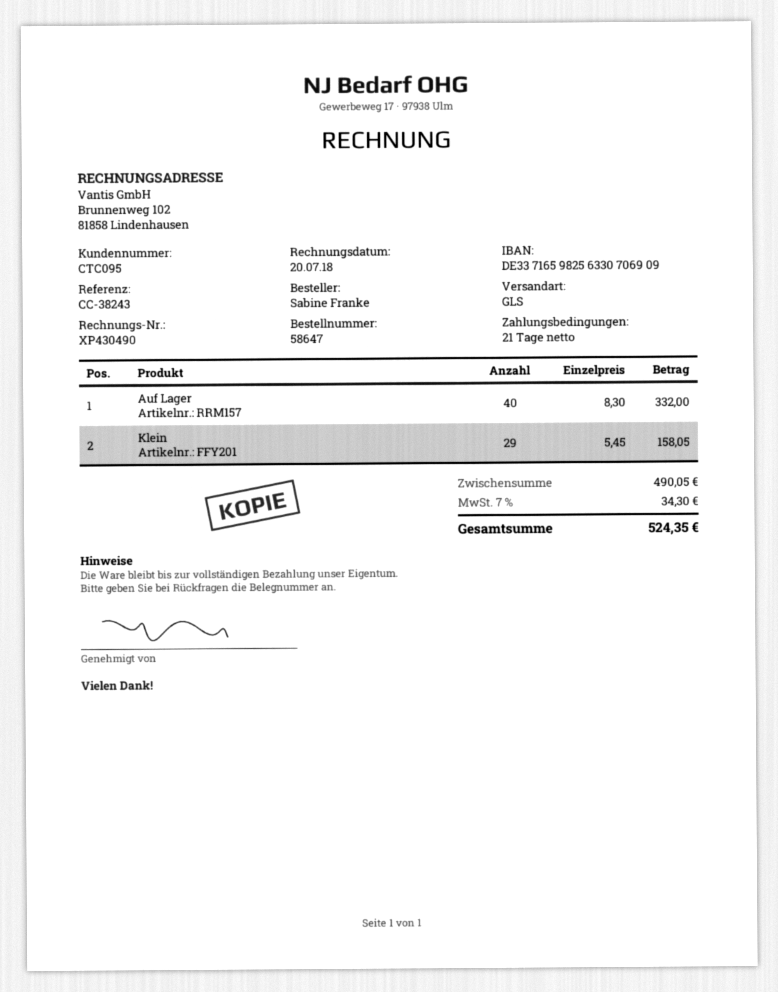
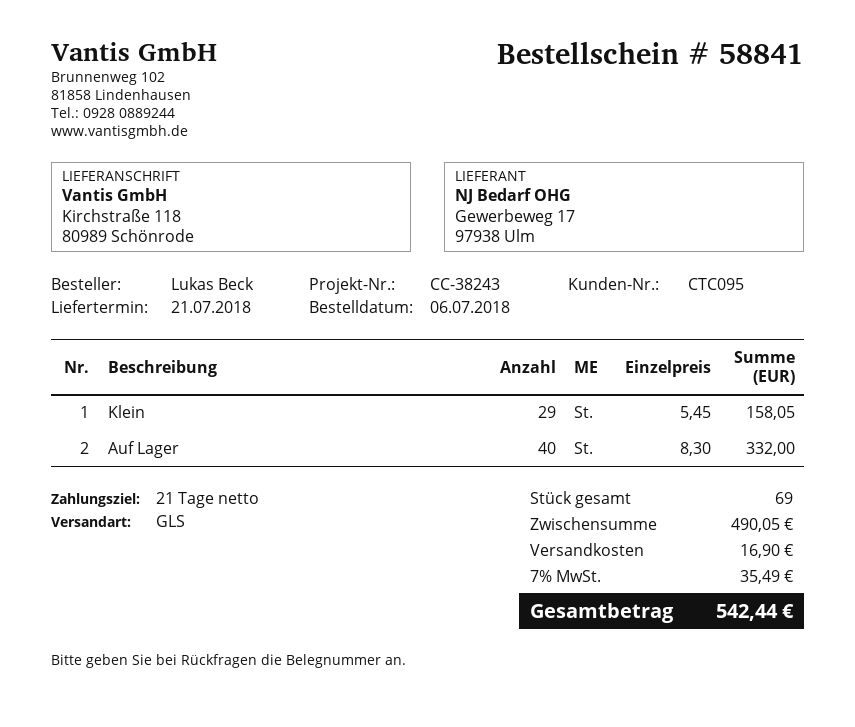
order number: 58647 -> 58841
ordered by: Sabine Franke -> Lukas Beck
shipping: none -> 16.90
tax: 7% = 34.30 -> 7% = 35.49
total: 524.35 -> 542.44

